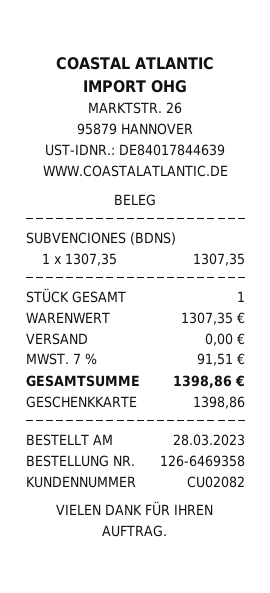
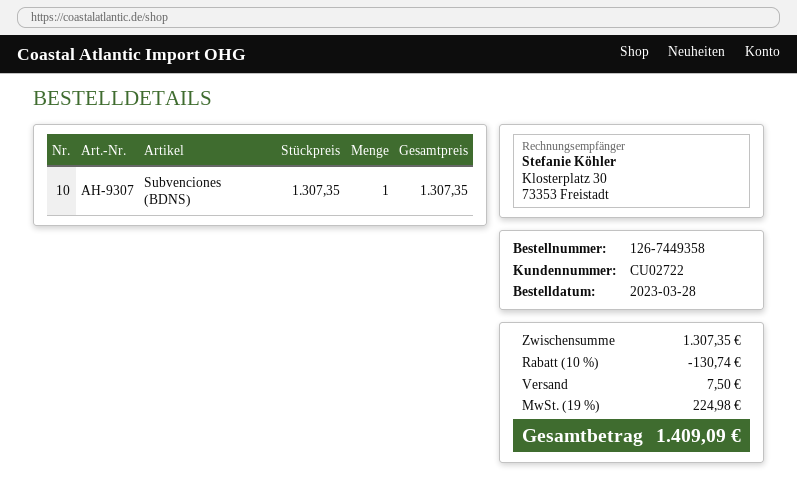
order number: 126-6469358 -> 126-7449358
customer number: CU02082 -> CU02722
discount: none -> 10% = 130.74
shipping: 0.00 -> 7.50
tax: 7% = 91.51 -> 19% = 224.98
total: 1398.86 -> 1409.09

